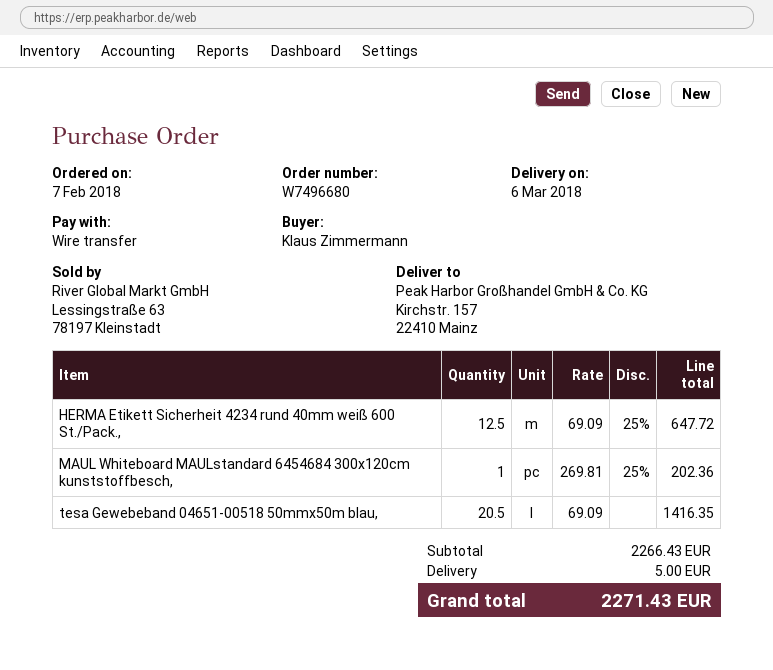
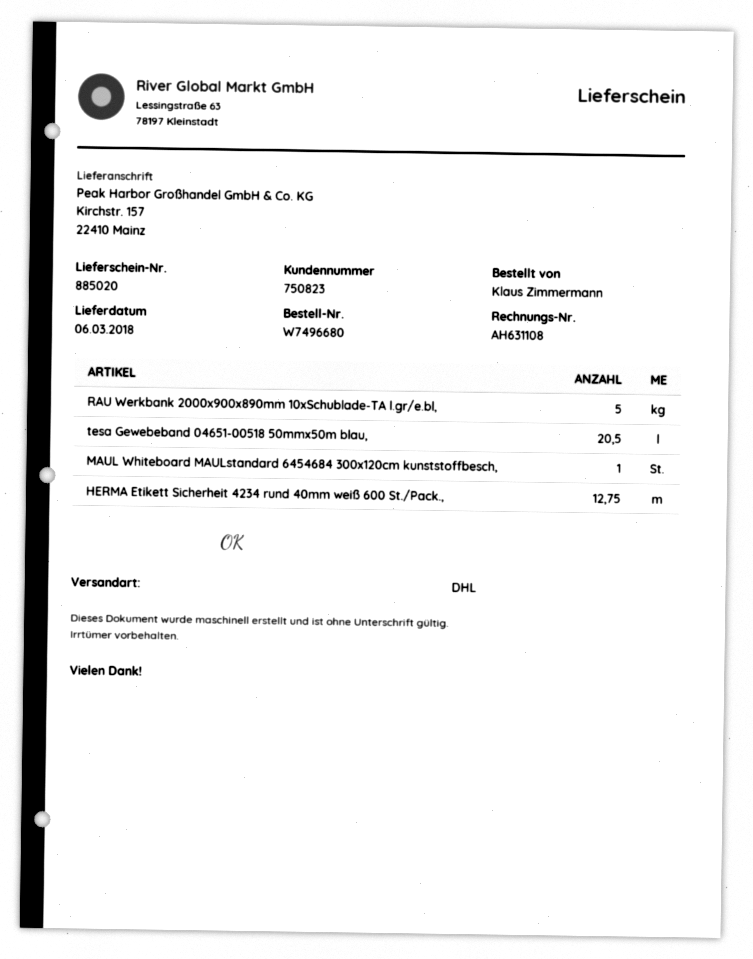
HERMA Etikett Sicherheit 4234 rund 40mm weiß 600 St./Pack.,: 12.5 -> 12.75
RAU Werkbank 2000x900x890mm 10xSchublade-TA l.gr/e.bl,: none -> 5

